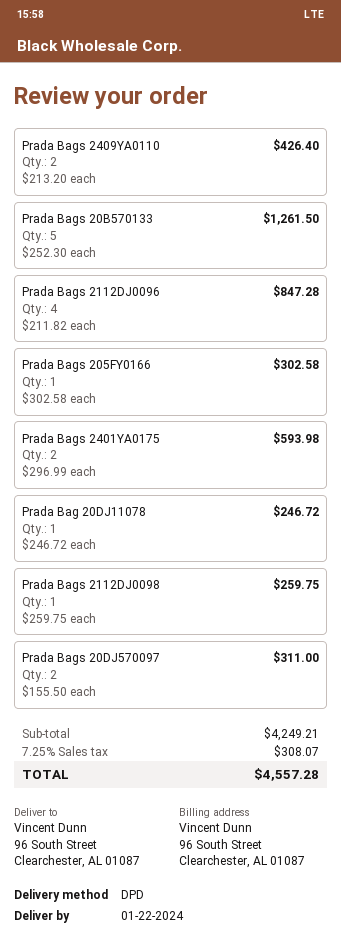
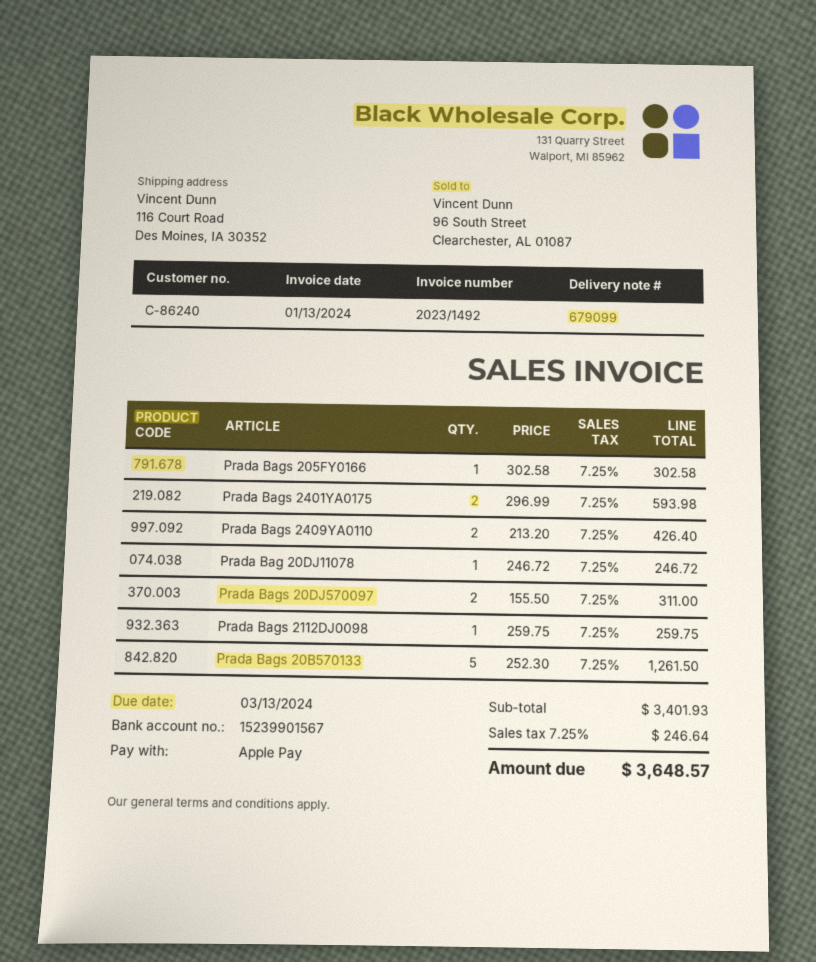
ship to: 96 South Street, Clearchester, AL 01087 -> 116 Court Road, Des Moines, IA 30352
Prada Bags 2112DJ0096: 4 x 211.82 = 847.28 -> none
subtotal: 4249.21 -> 3401.93
tax: 7.25% = 308.07 -> 7.25% = 246.64
total: 4557.28 -> 3648.57

